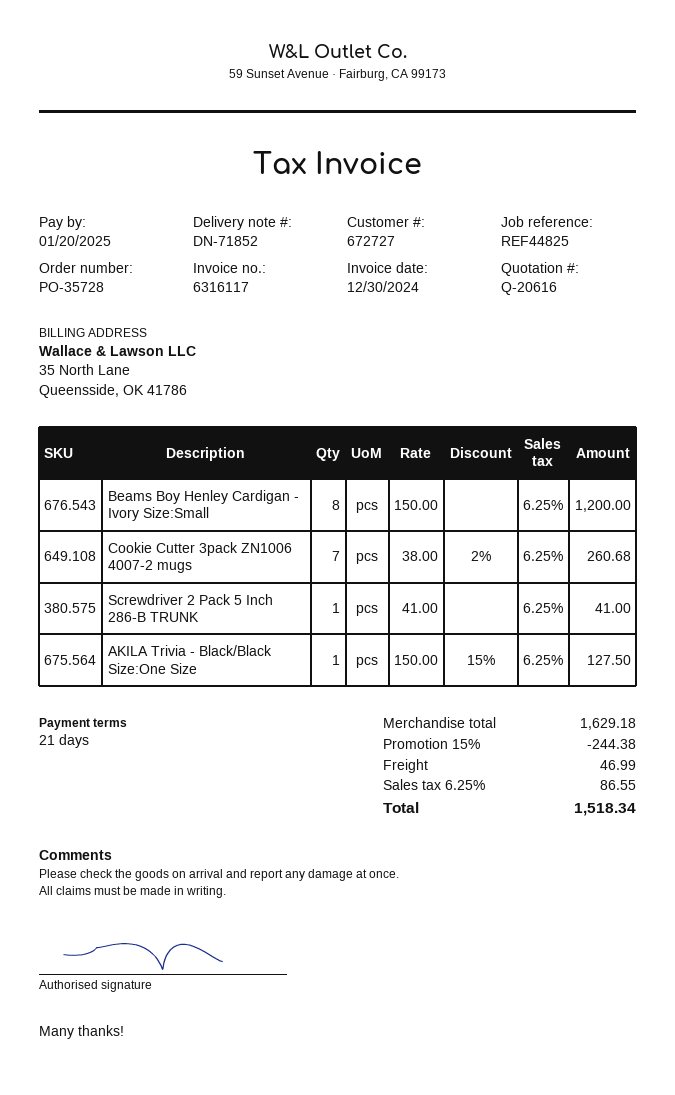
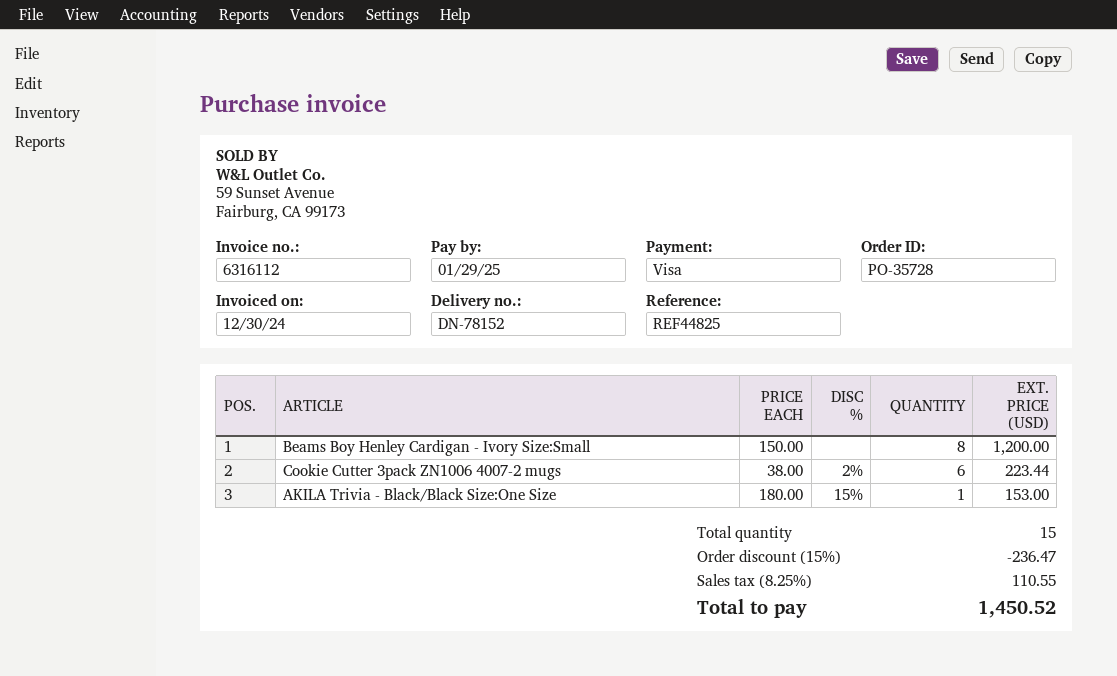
delivery note number: DN-71852 -> DN-78152
invoice number: 6316117 -> 6316112
due date: 2025-01-20 -> 2025-01-29
Cookie Cutter 3pack ZN1006 4007-2 mugs: 7 x 38.00 - 2% = 260.68 -> 6 x 38.00 - 2% = 223.44
Screwdriver 2 Pack 5 Inch 286-B TRUNK: 1 x 41.00 = 41.00 -> none
AKILA Trivia - Black/Black Size:One Size: 1 x 150.00 - 15% = 127.50 -> 1 x 180.00 - 15% = 153.00
discount: 15% = 244.38 -> 15% = 236.47
shipping: 46.99 -> none
tax: 6.25% = 86.55 -> 8.25% = 110.55
total: 1518.34 -> 1450.52

